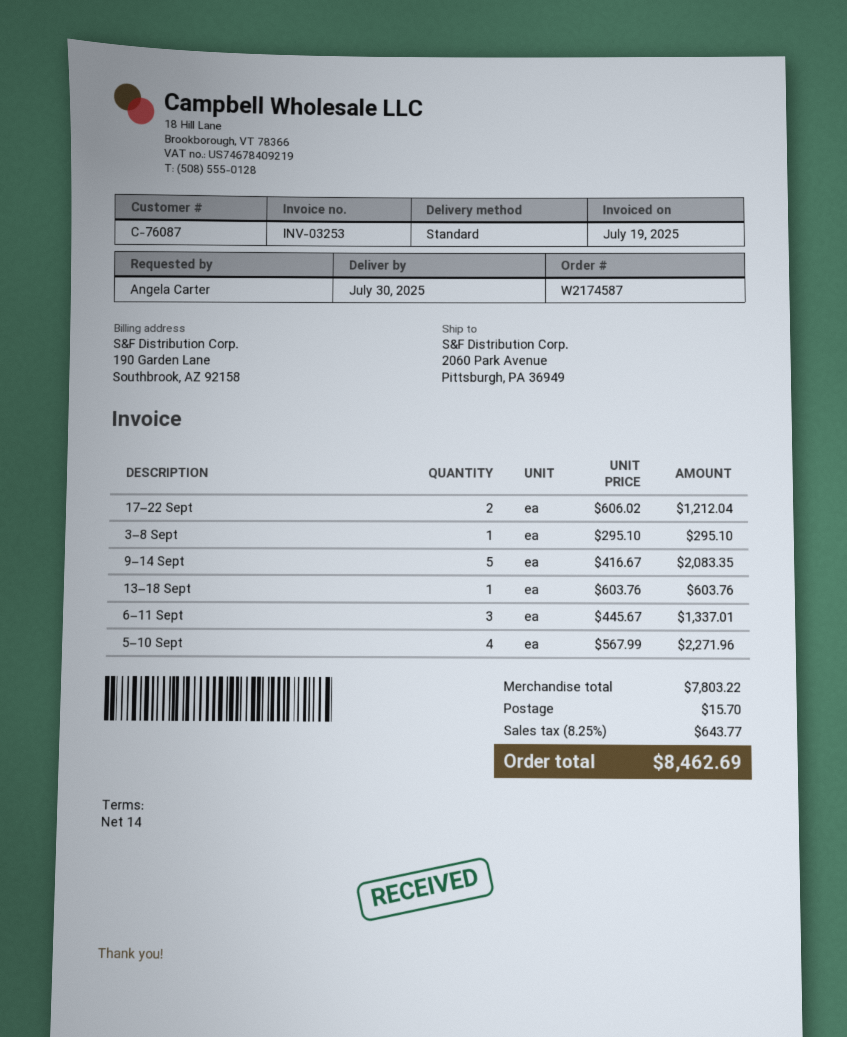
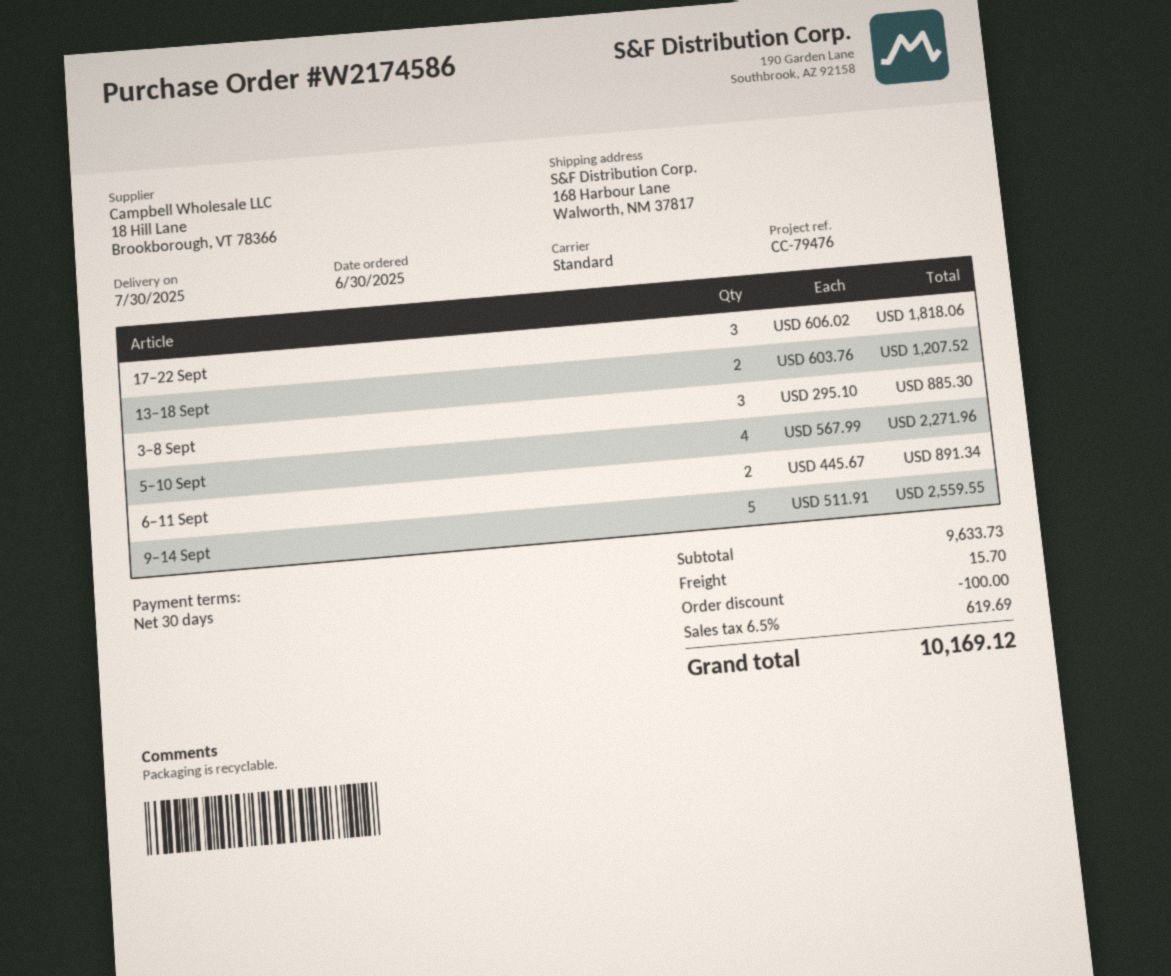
order number: W2174587 -> W2174586
payment terms: 14 days -> 30 days
ship to: 2060 Park Avenue, Pittsburgh, PA 36949 -> 168 Harbour Lane, Walworth, NM 37817
17–22 Sept: 2 x 606.02 = 1212.04 -> 3 x 606.02 = 1818.06
3–8 Sept: 1 x 295.10 = 295.10 -> 3 x 295.10 = 885.30
9–14 Sept: 5 x 416.67 = 2083.35 -> 5 x 511.91 = 2559.55
13–18 Sept: 1 x 603.76 = 603.76 -> 2 x 603.76 = 1207.52
6–11 Sept: 3 x 445.67 = 1337.01 -> 2 x 445.67 = 891.34
subtotal: 7803.22 -> 9633.73
discount: none -> 100.00
tax: 8.25% = 643.77 -> 6.5% = 619.69
total: 8462.69 -> 10169.12

